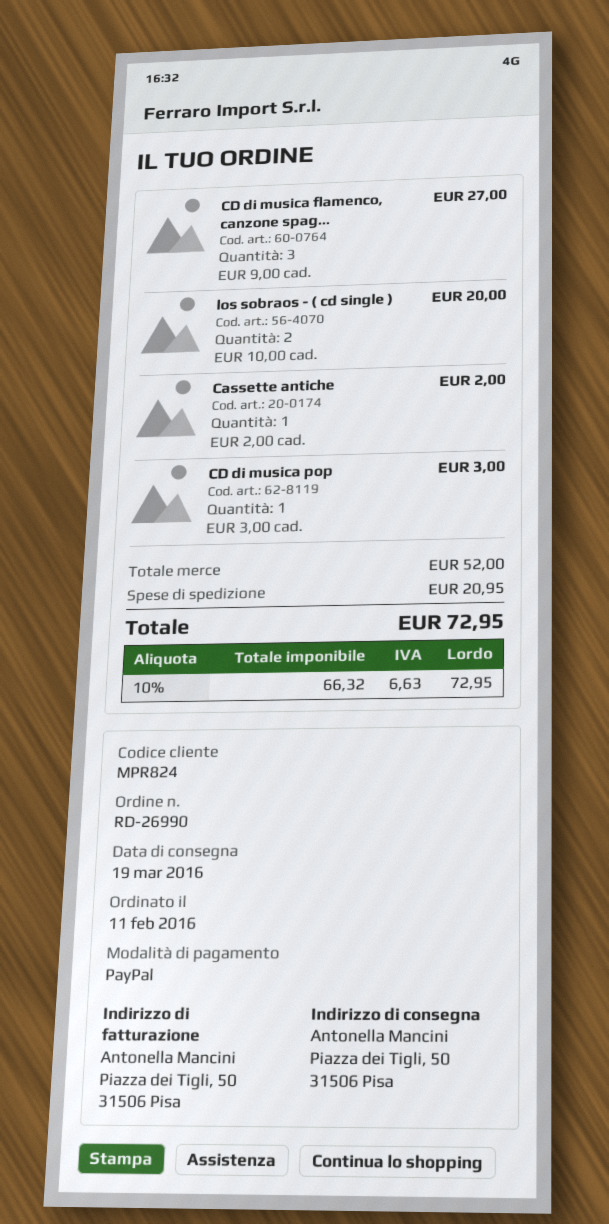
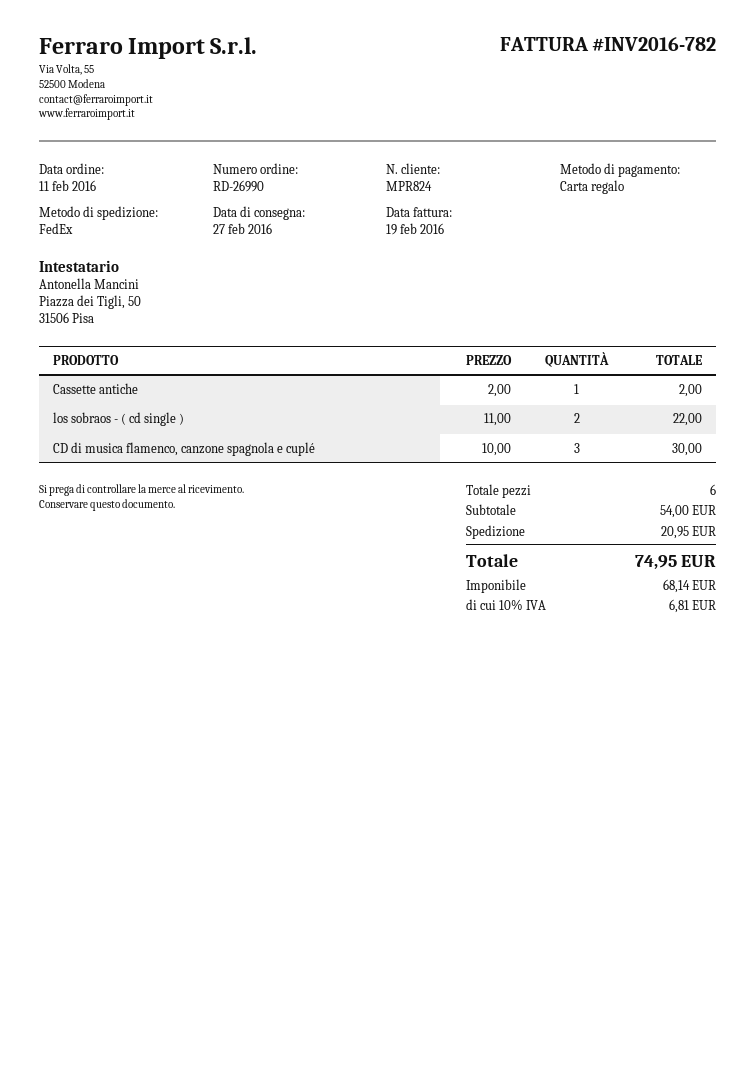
delivery date: 2016-03-19 -> 2016-02-27
payment method: PayPal -> gift card
CD di musica flamenco, canzone spag...: 3 x 9.00 = 27.00 -> 3 x 10.00 = 30.00
los sobraos - ( cd single ): 2 x 10.00 = 20.00 -> 2 x 11.00 = 22.00
CD di musica pop: 1 x 3.00 = 3.00 -> none
subtotal: 52.00 -> 54.00
net: 66.32 -> 68.14
tax: 10% = 6.63 -> 10% = 6.81
total: 72.95 -> 74.95

